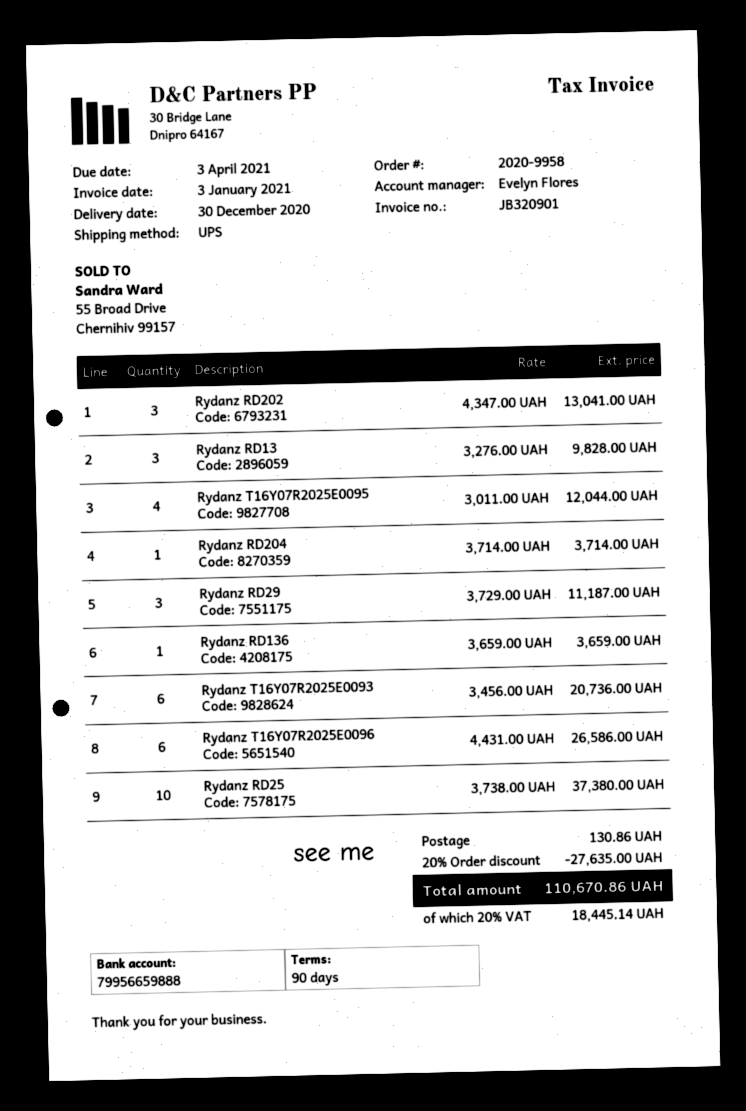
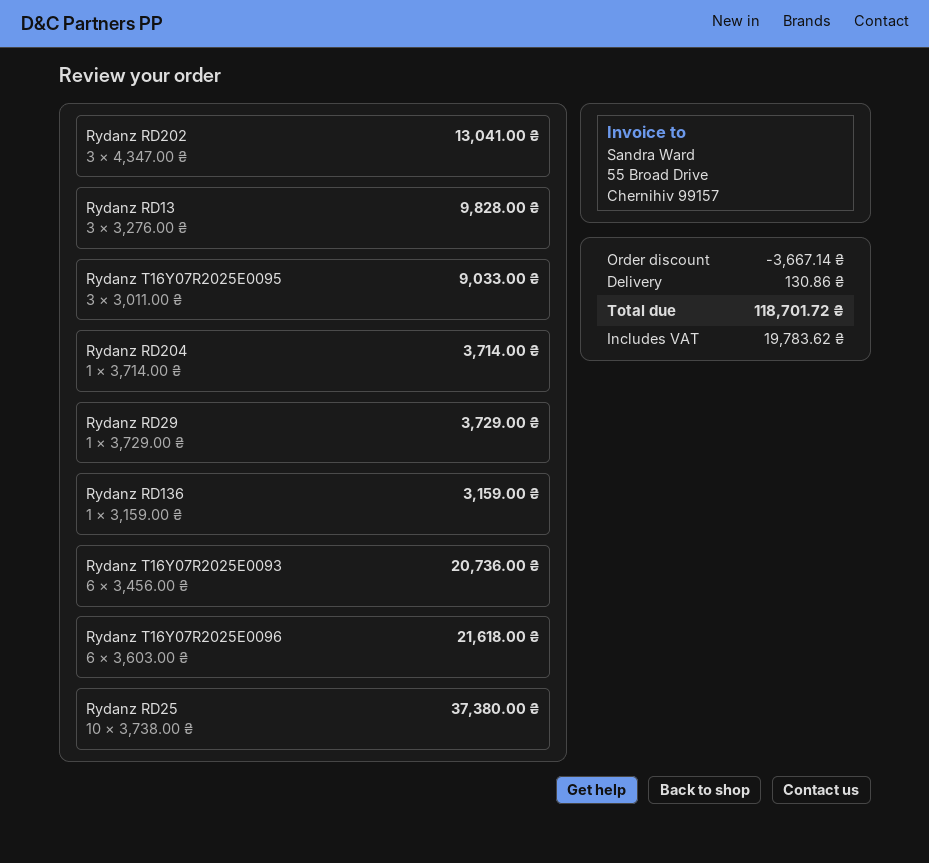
Rydanz T16Y07R2025E0095: 4 x 3011.00 = 12044.00 -> 3 x 3011.00 = 9033.00
Rydanz RD29: 3 x 3729.00 = 11187.00 -> 1 x 3729.00 = 3729.00
Rydanz RD136: 1 x 3659.00 = 3659.00 -> 1 x 3159.00 = 3159.00
Rydanz T16Y07R2025E0096: 6 x 4431.00 = 26586.00 -> 6 x 3603.00 = 21618.00
discount: 27635.00 -> 3667.14
tax: 18445.14 -> 19783.62
total: 110670.86 -> 118701.72

